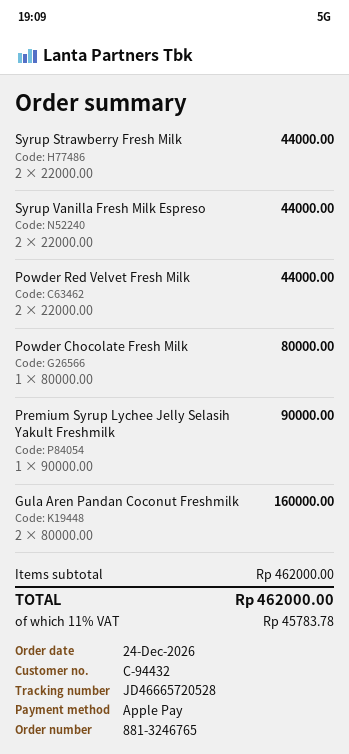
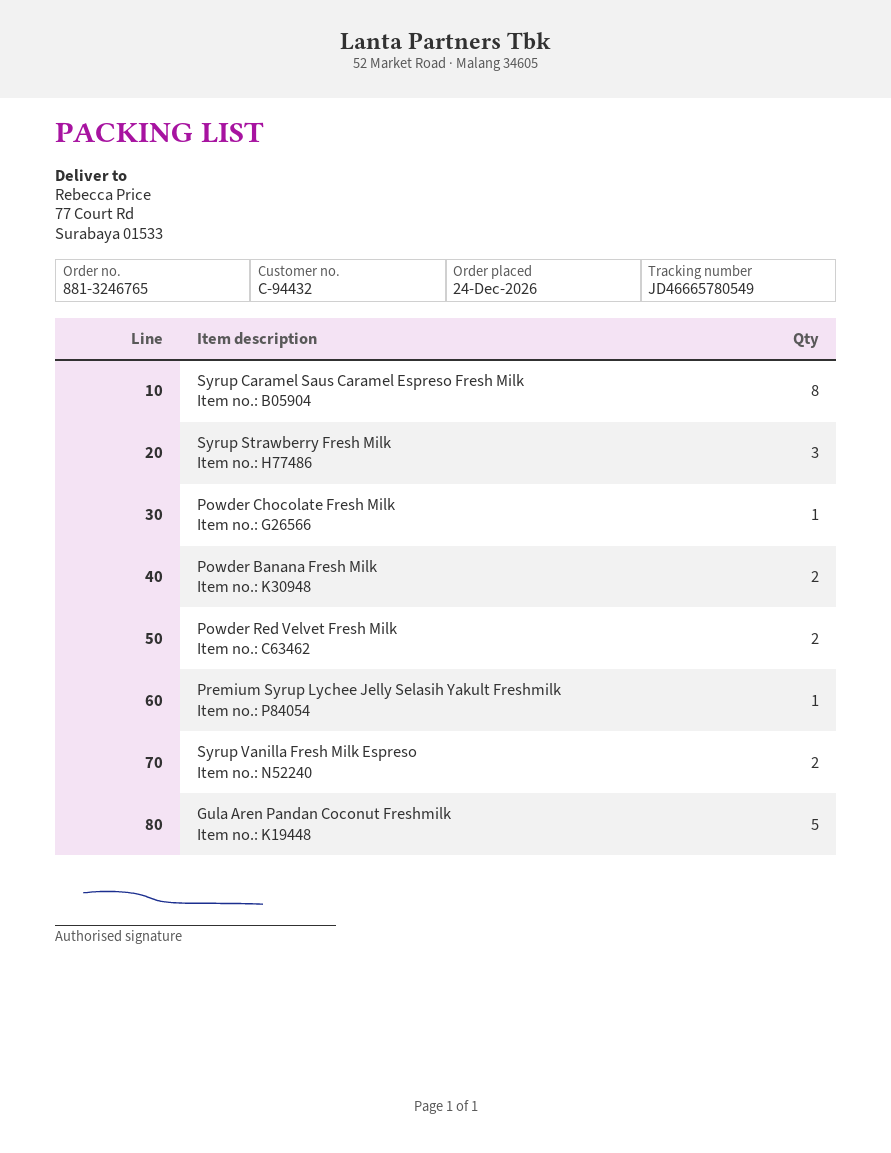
tracking number: JD46665720528 -> JD46665780549
Syrup Strawberry Fresh Milk: 2 -> 3
Gula Aren Pandan Coconut Freshmilk: 2 -> 5
Syrup Caramel Saus Caramel Espreso Fresh Milk: none -> 8
Powder Banana Fresh Milk: none -> 2

